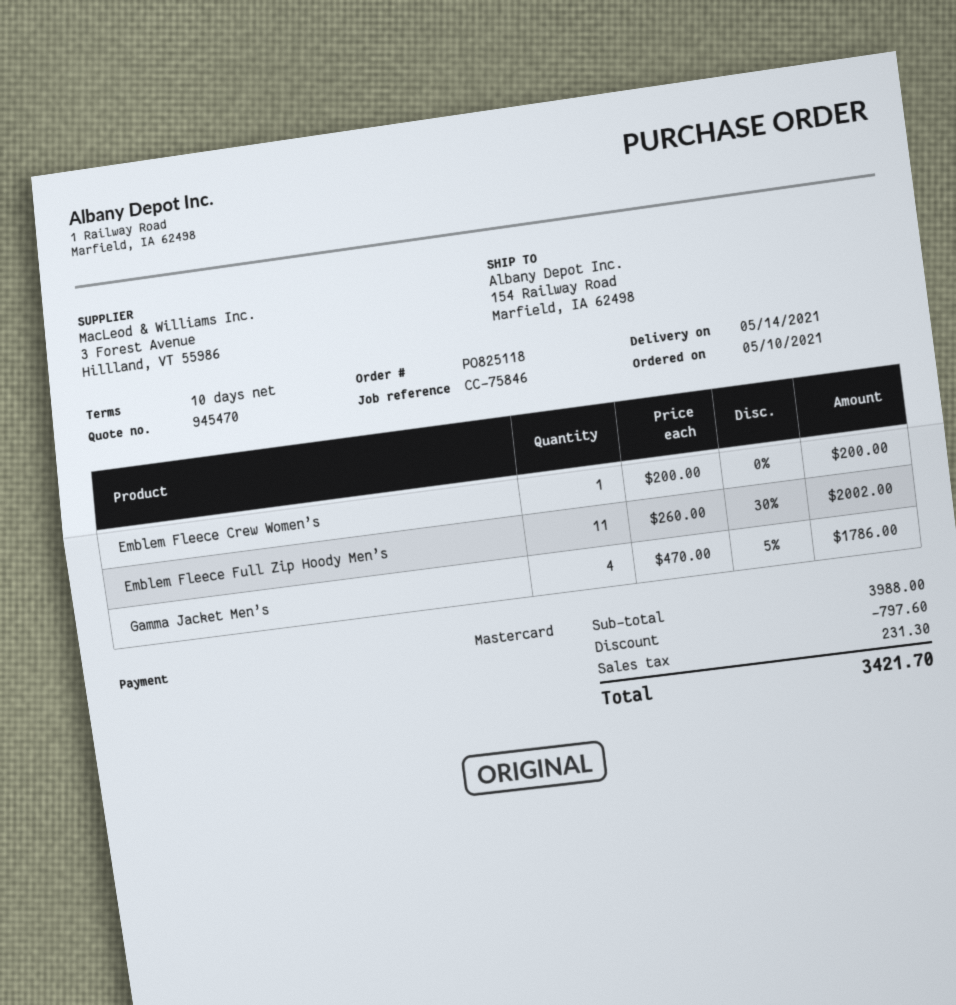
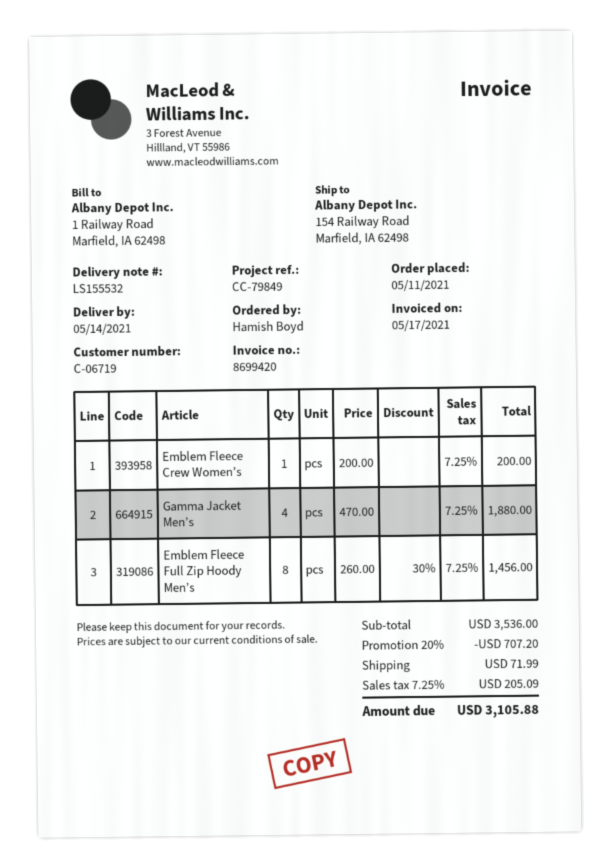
order date: 2021-05-10 -> 2021-05-11
reference: CC-75846 -> CC-79849
Emblem Fleece Full Zip Hoody Men’s: 11 x 260.00 - 30% = 2002.00 -> 8 x 260.00 - 30% = 1456.00
Gamma Jacket Men’s: 4 x 470.00 - 5% = 1786.00 -> 4 x 470.00 = 1880.00
subtotal: 3988.00 -> 3536.00
discount: 797.60 -> 707.20
shipping: none -> 71.99
tax: 231.30 -> 205.09
total: 3421.70 -> 3105.88

